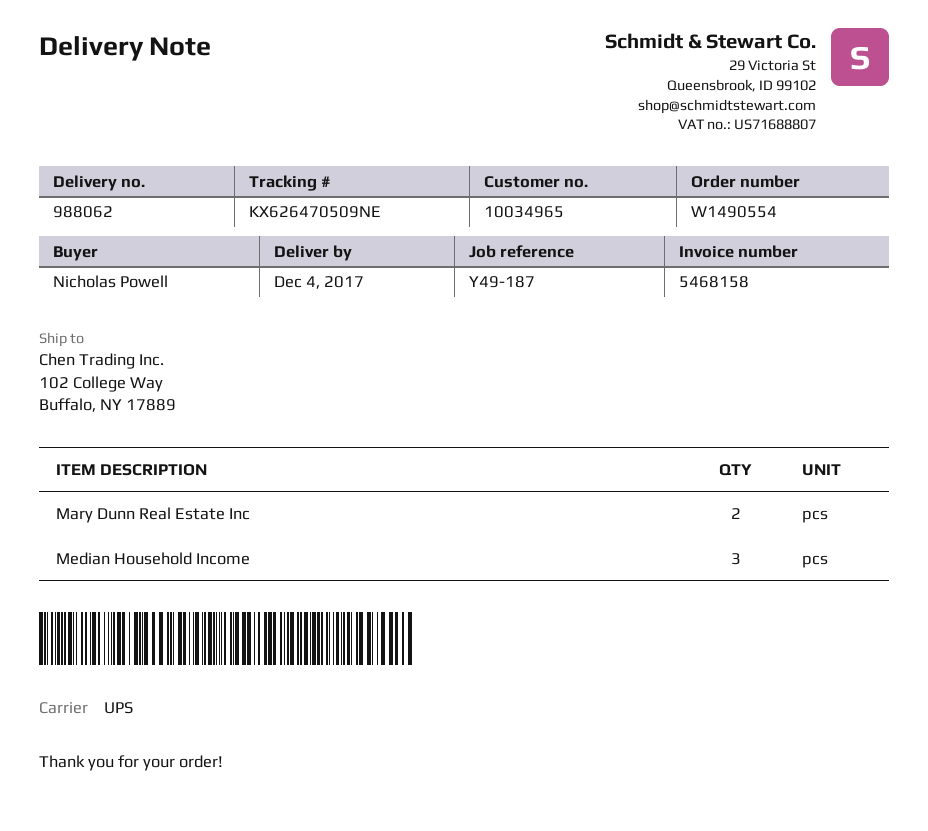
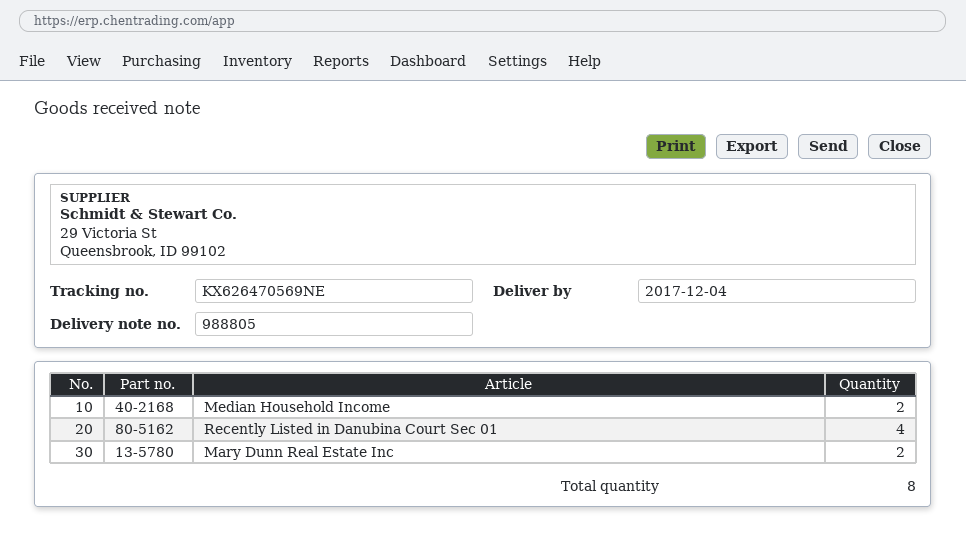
delivery note number: 988062 -> 988805
tracking number: KX626470509NE -> KX626470569NE
Median Household Income: 3 -> 2
Recently Listed in Danubina Court Sec 01: none -> 4

